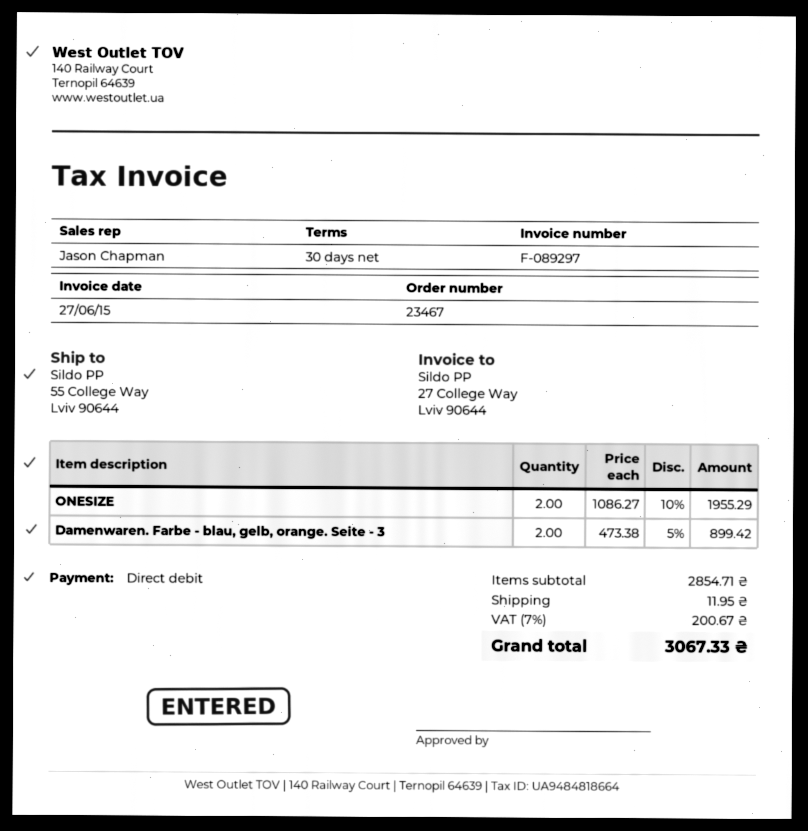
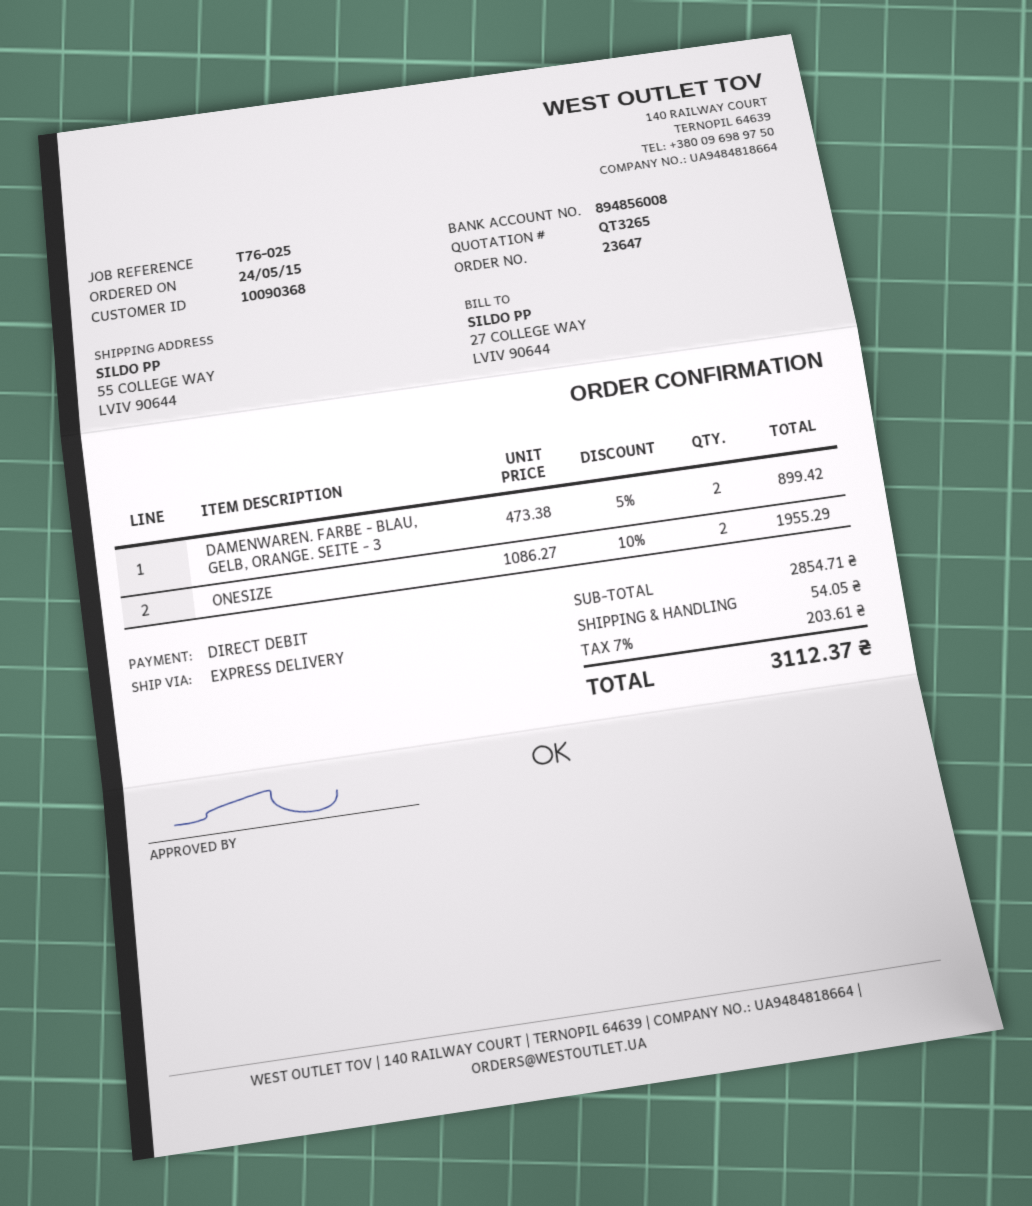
order number: 23467 -> 23647
shipping: 11.95 -> 54.05
tax: 7% = 200.67 -> 7% = 203.61
total: 3067.33 -> 3112.37

